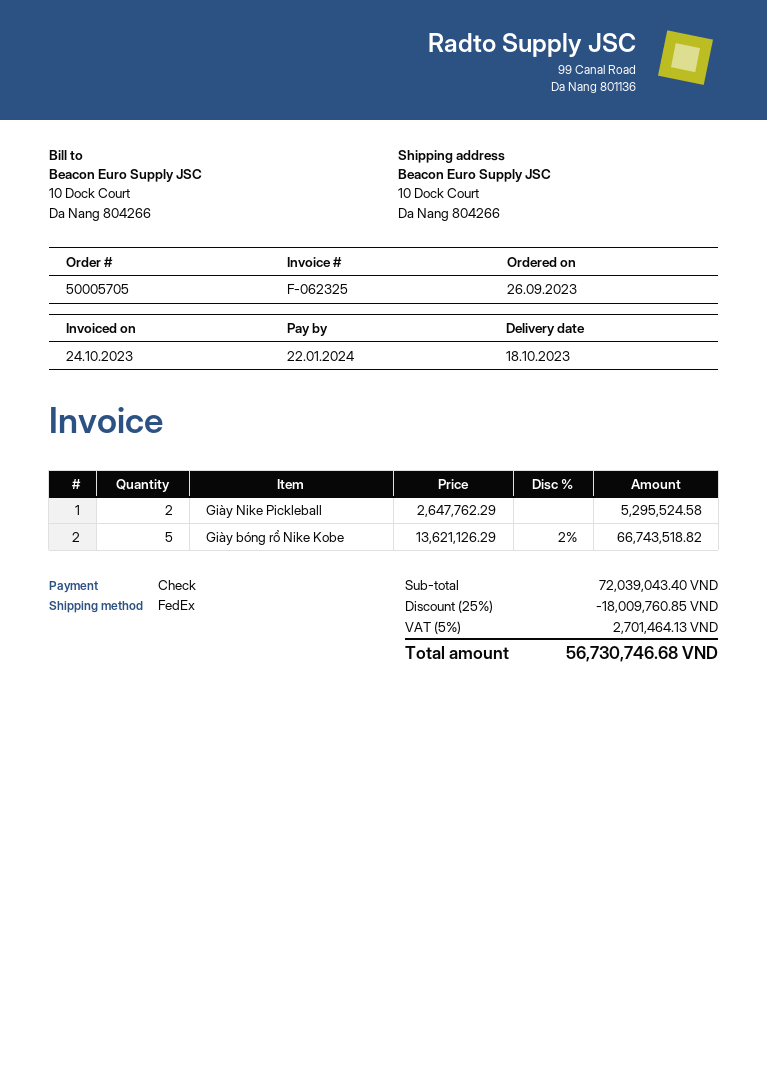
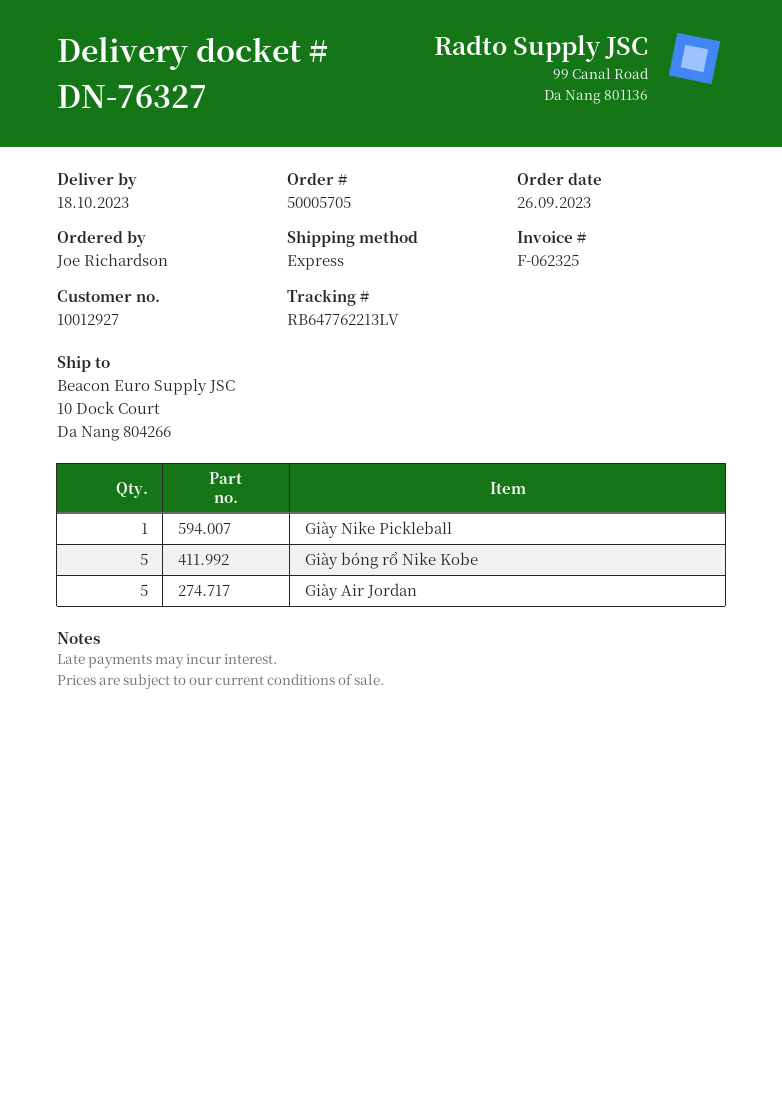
shipping method: FedEx -> express
Giày Nike Pickleball: 2 -> 1
Giày Air Jordan: none -> 5

